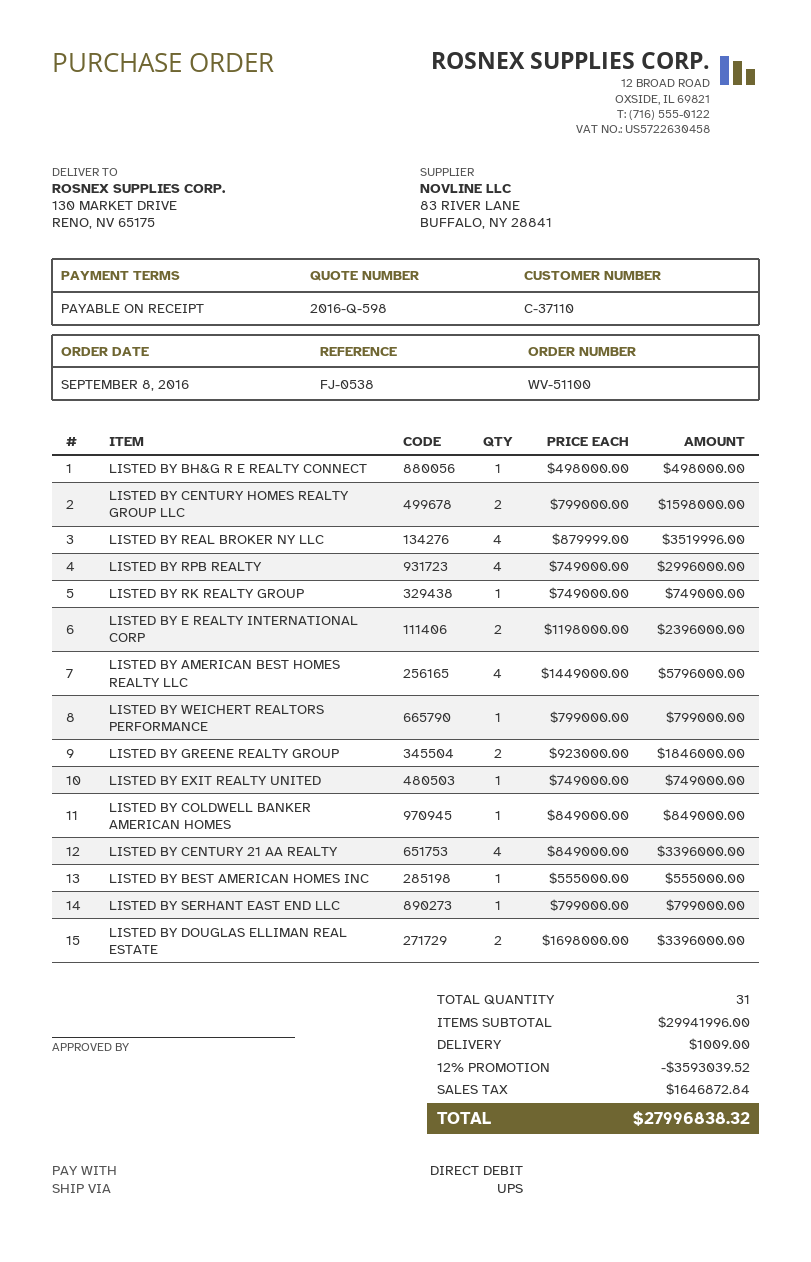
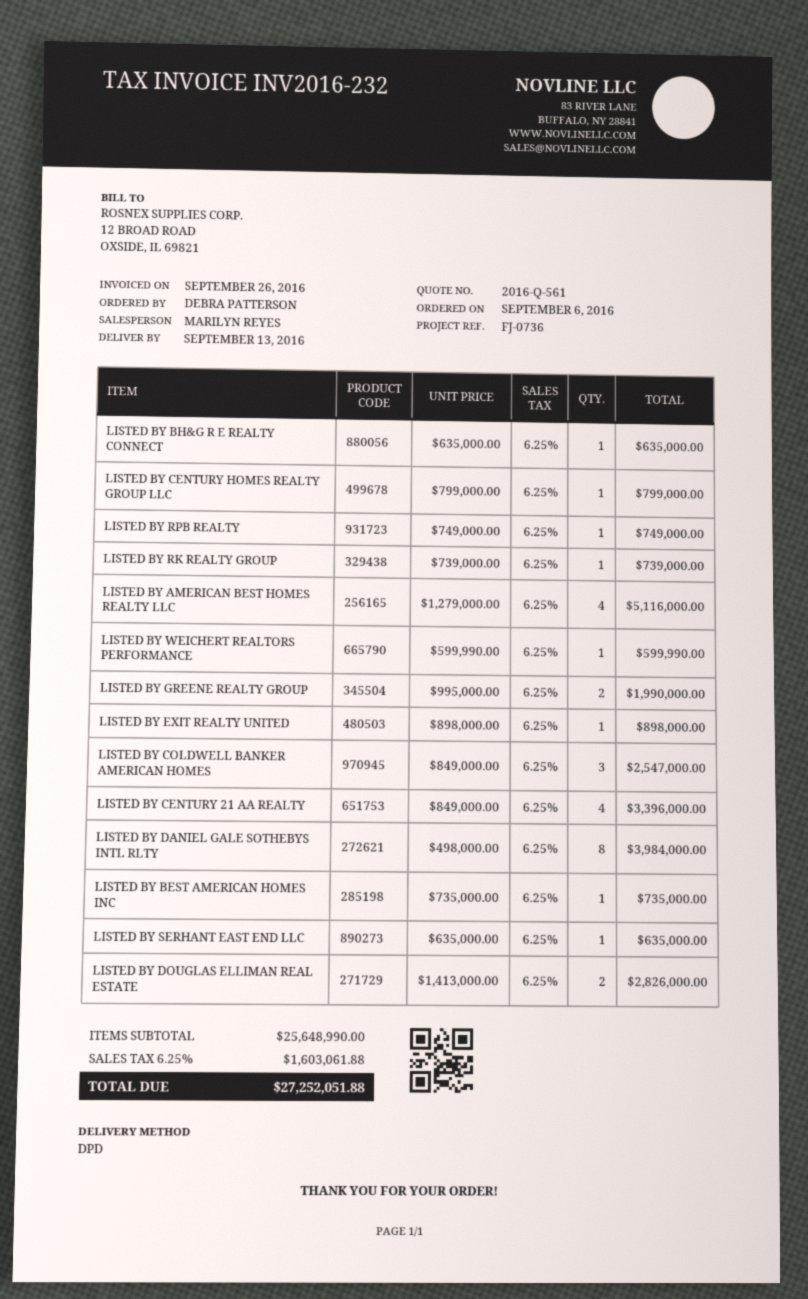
quote number: 2016-Q-598 -> 2016-Q-561
order date: 2016-09-08 -> 2016-09-06
reference: FJ-0538 -> FJ-0736
shipping method: UPS -> DPD
LISTED BY BH&G R E REALTY CONNECT: 1 x 498000.00 = 498000.00 -> 1 x 635000.00 = 635000.00
LISTED BY CENTURY HOMES REALTY GROUP LLC: 2 x 799000.00 = 1598000.00 -> 1 x 799000.00 = 799000.00
LISTED BY REAL BROKER NY LLC: 4 x 879999.00 = 3519996.00 -> none
LISTED BY RPB REALTY: 4 x 749000.00 = 2996000.00 -> 1 x 749000.00 = 749000.00
LISTED BY RK REALTY GROUP: 1 x 749000.00 = 749000.00 -> 1 x 739000.00 = 739000.00
LISTED BY E REALTY INTERNATIONAL CORP: 2 x 1198000.00 = 2396000.00 -> none
LISTED BY AMERICAN BEST HOMES REALTY LLC: 4 x 1449000.00 = 5796000.00 -> 4 x 1279000.00 = 5116000.00
LISTED BY WEICHERT REALTORS PERFORMANCE: 1 x 799000.00 = 799000.00 -> 1 x 599990.00 = 599990.00
LISTED BY GREENE REALTY GROUP: 2 x 923000.00 = 1846000.00 -> 2 x 995000.00 = 1990000.00
LISTED BY EXIT REALTY UNITED: 1 x 749000.00 = 749000.00 -> 1 x 898000.00 = 898000.00
LISTED BY COLDWELL BANKER AMERICAN HOMES: 1 x 849000.00 = 849000.00 -> 3 x 849000.00 = 2547000.00
LISTED BY BEST AMERICAN HOMES INC: 1 x 555000.00 = 555000.00 -> 1 x 735000.00 = 735000.00
LISTED BY SERHANT EAST END LLC: 1 x 799000.00 = 799000.00 -> 1 x 635000.00 = 635000.00
LISTED BY DOUGLAS ELLIMAN REAL ESTATE: 2 x 1698000.00 = 3396000.00 -> 2 x 1413000.00 = 2826000.00
LISTED BY DANIEL GALE SOTHEBYS INTL RLTY: none -> 8 x 498000.00 = 3984000.00
subtotal: 29941996.00 -> 25648990.00
discount: 12% = 3593039.52 -> none
shipping: 1009.00 -> none
tax: 1646872.84 -> 1603061.88
total: 27996838.32 -> 27252051.88

